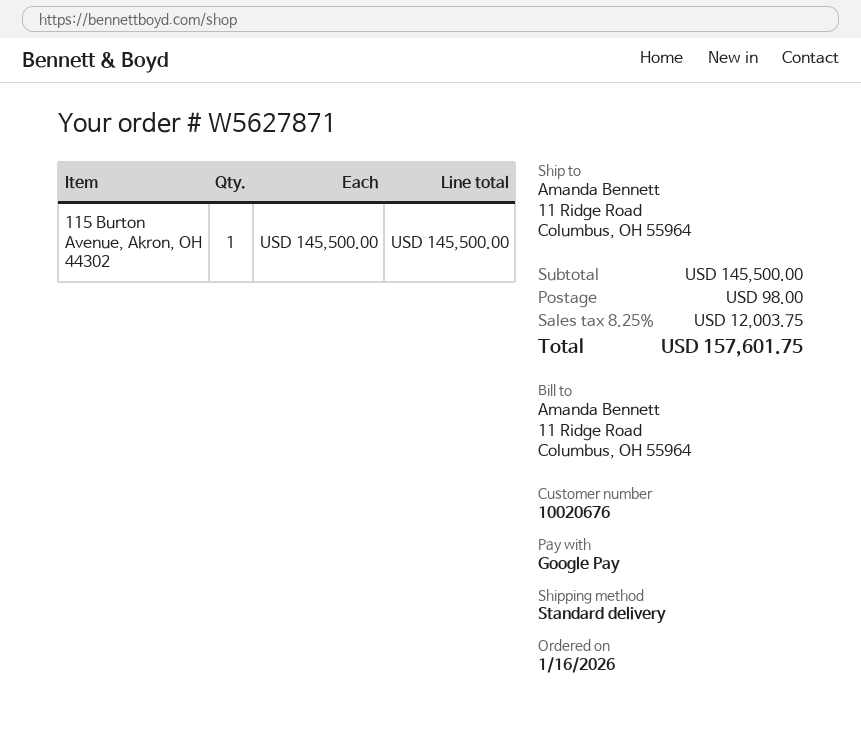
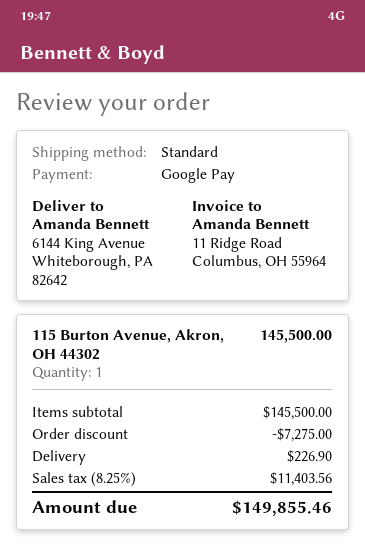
ship to: 11 Ridge Road, Columbus, OH 55964 -> 6144 King Avenue, Whiteborough, PA 82642
discount: none -> 7275.00
shipping: 98.00 -> 226.90
tax: 8.25% = 12003.75 -> 8.25% = 11403.56
total: 157601.75 -> 149855.46

